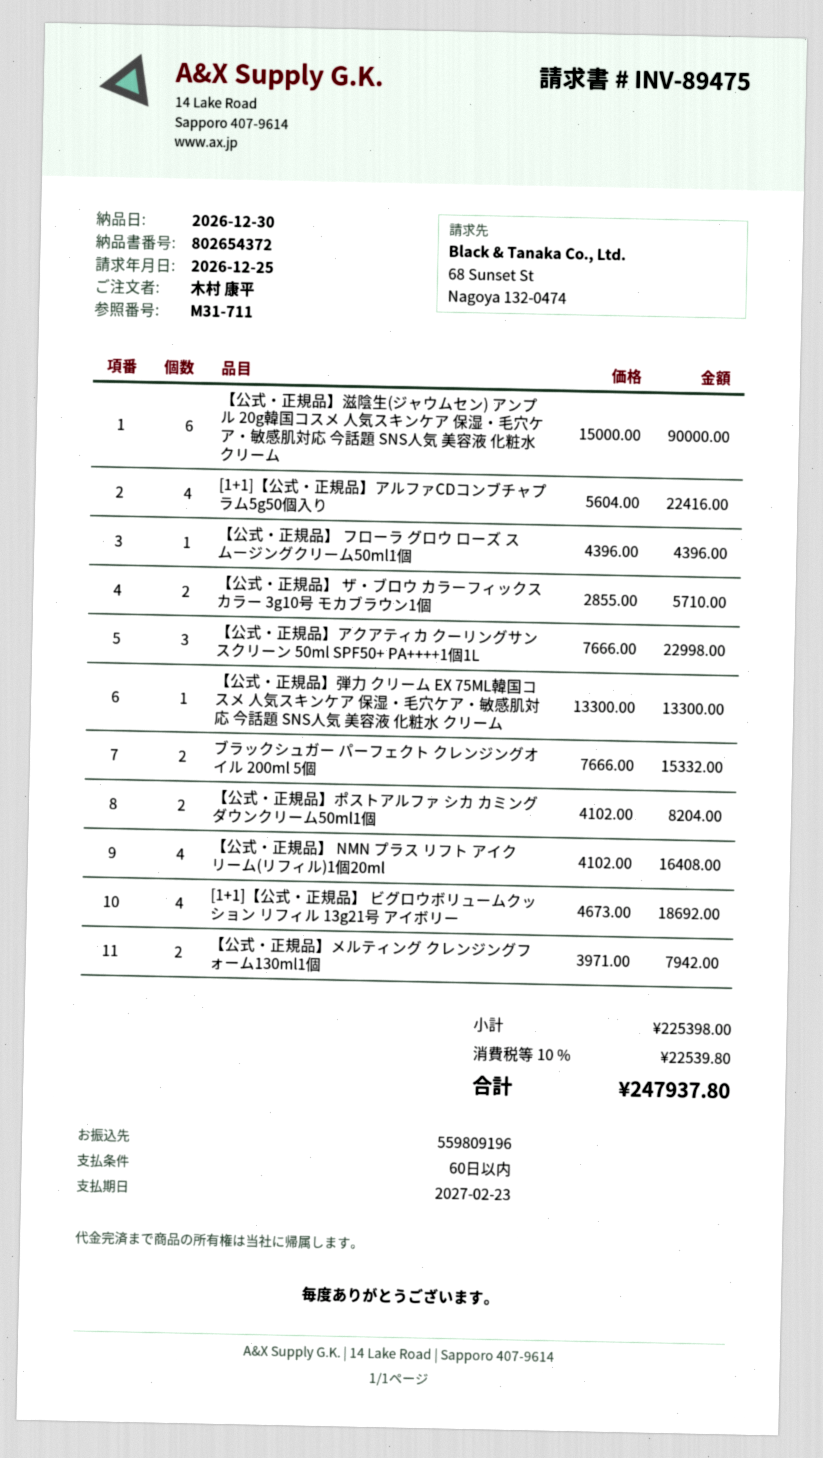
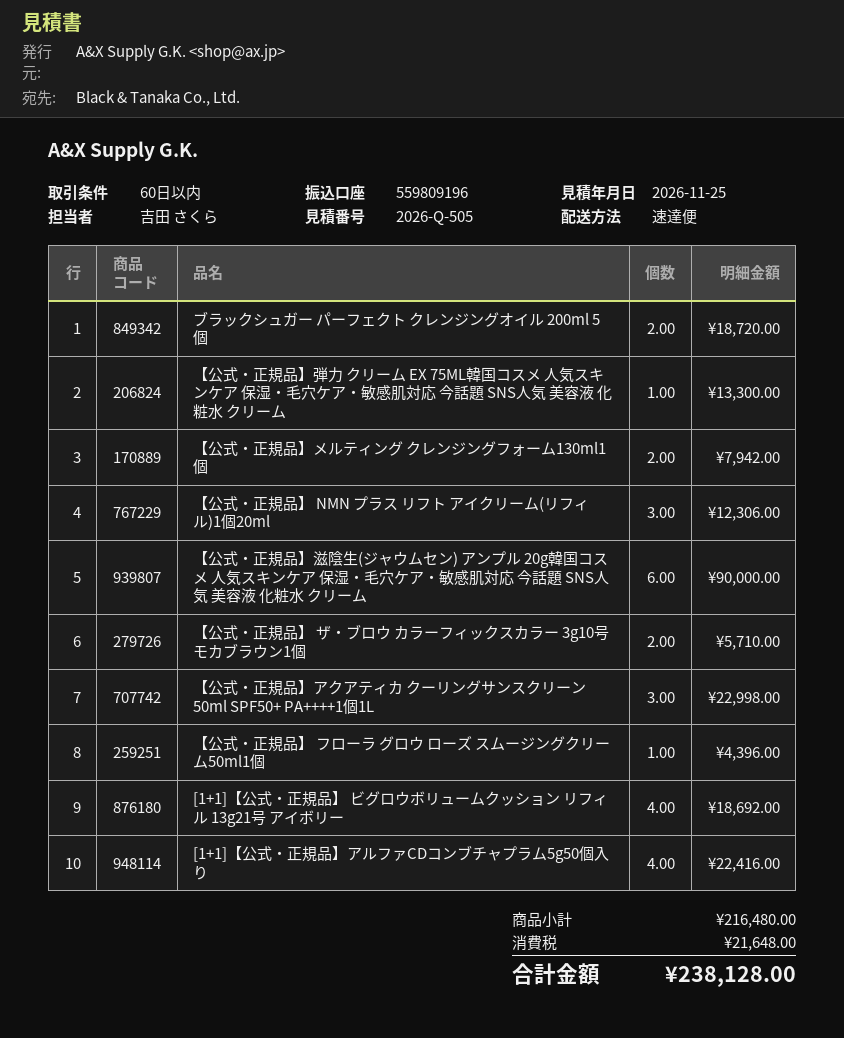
ブラックシュガー パーフェクト クレンジングオイル 200ml 5個: 2 for 15332.00 -> 2 for 18720.00
【公式・正規品】ポストアルファ シカ カミング ダウンクリーム50ml1個: 2 for 8204.00 -> none
【公式・正規品】 NMN プラス リフト アイクリーム(リフィル)1個20ml: 4 for 16408.00 -> 3 for 12306.00
subtotal: 225398.00 -> 216480.00
tax: 22539.80 -> 21648.00
total: 247937.80 -> 238128.00

